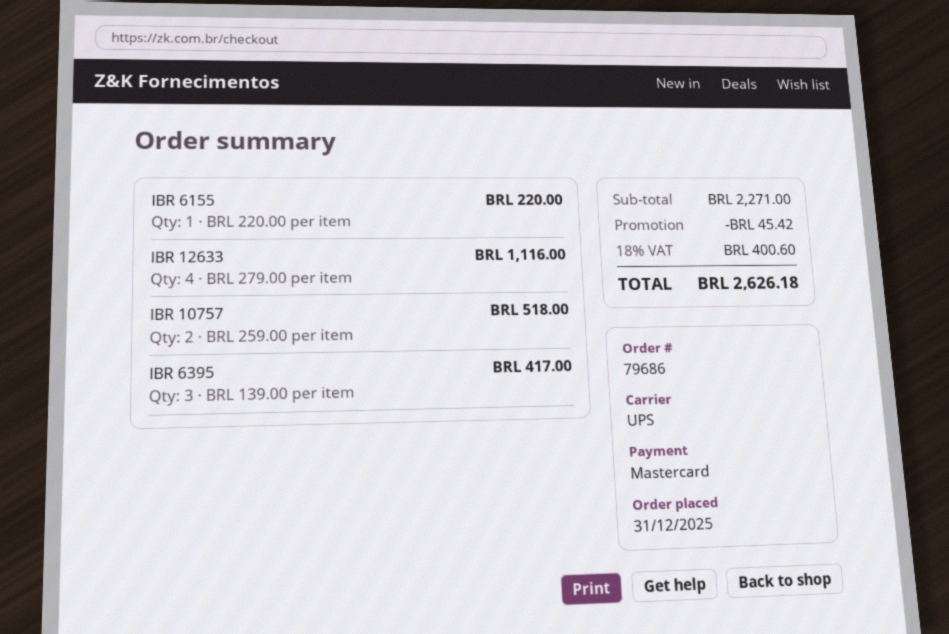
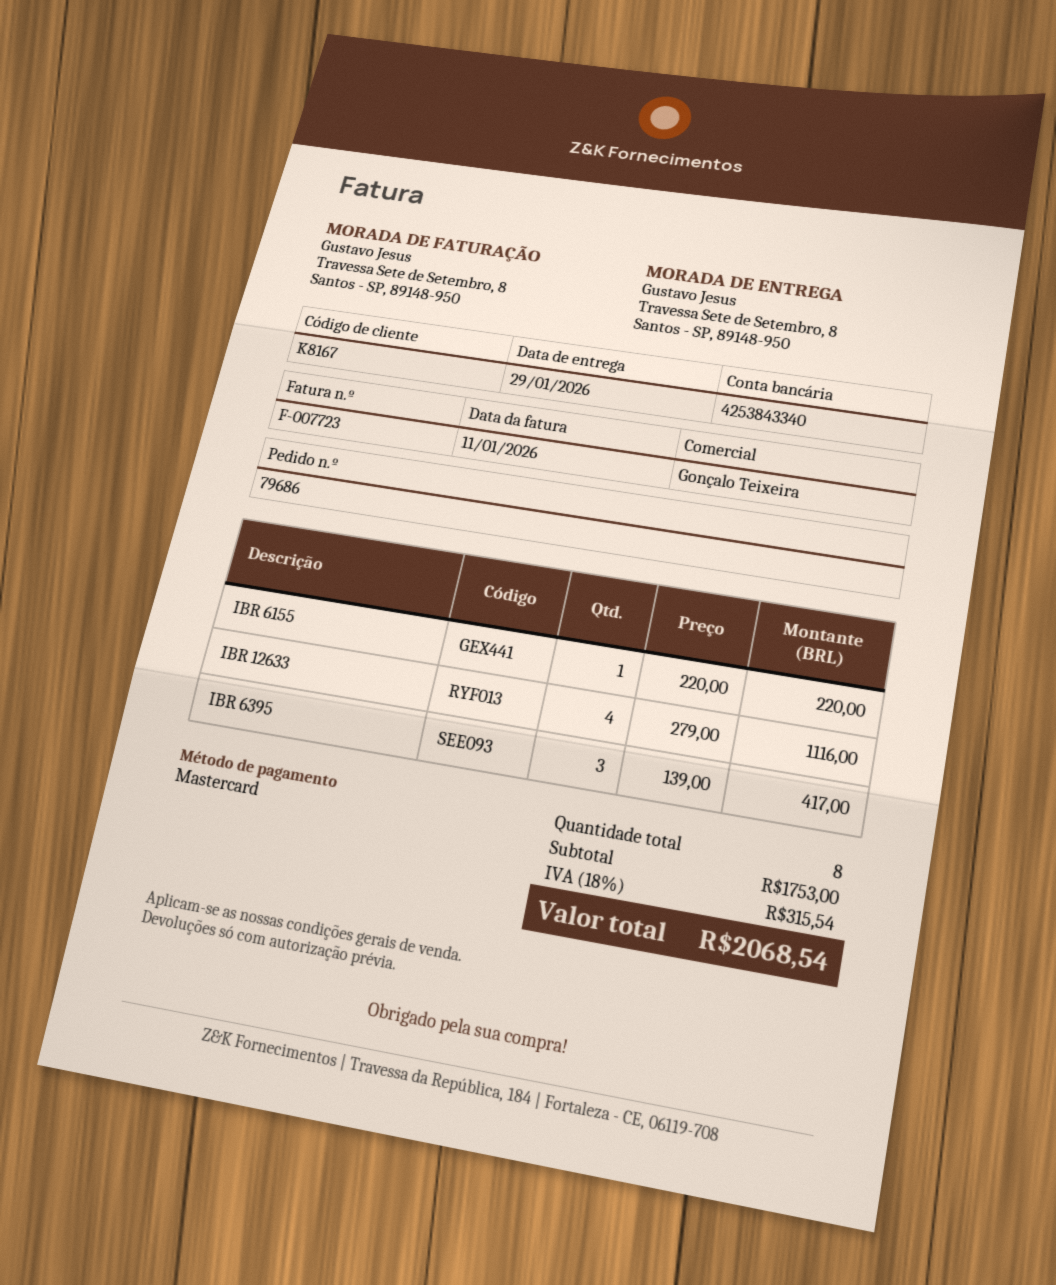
IBR 10757: 2 x 259.00 = 518.00 -> none
subtotal: 2271.00 -> 1753.00
discount: 45.42 -> none
tax: 18% = 400.60 -> 18% = 315.54
total: 2626.18 -> 2068.54

